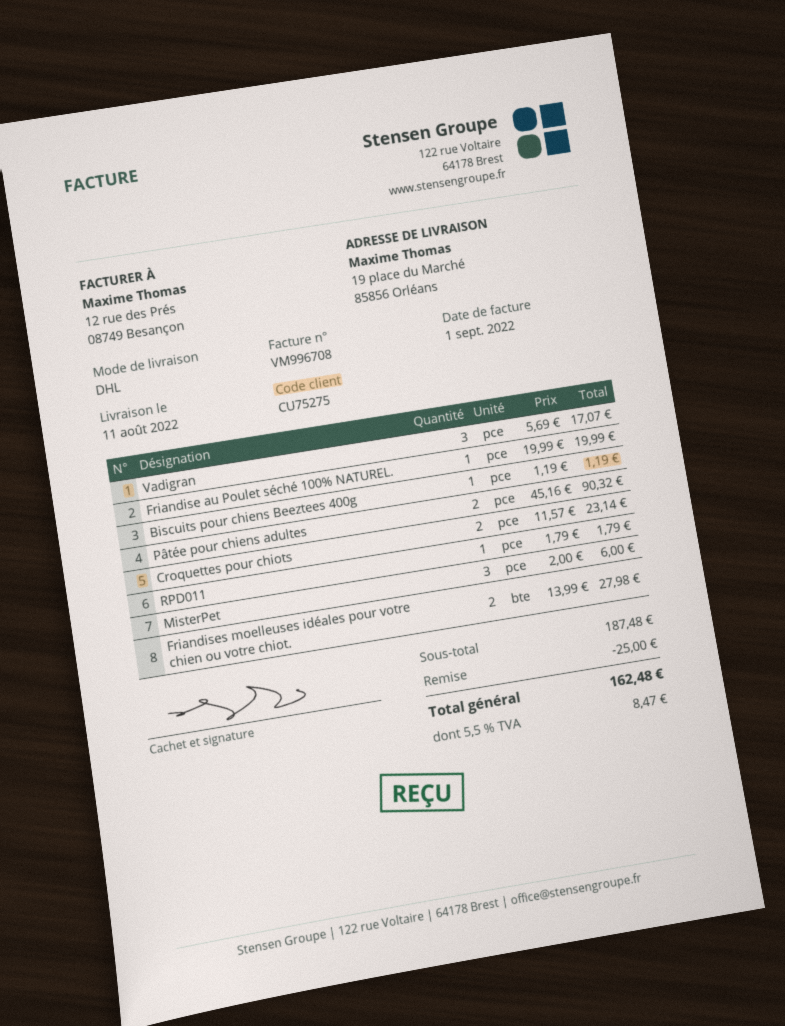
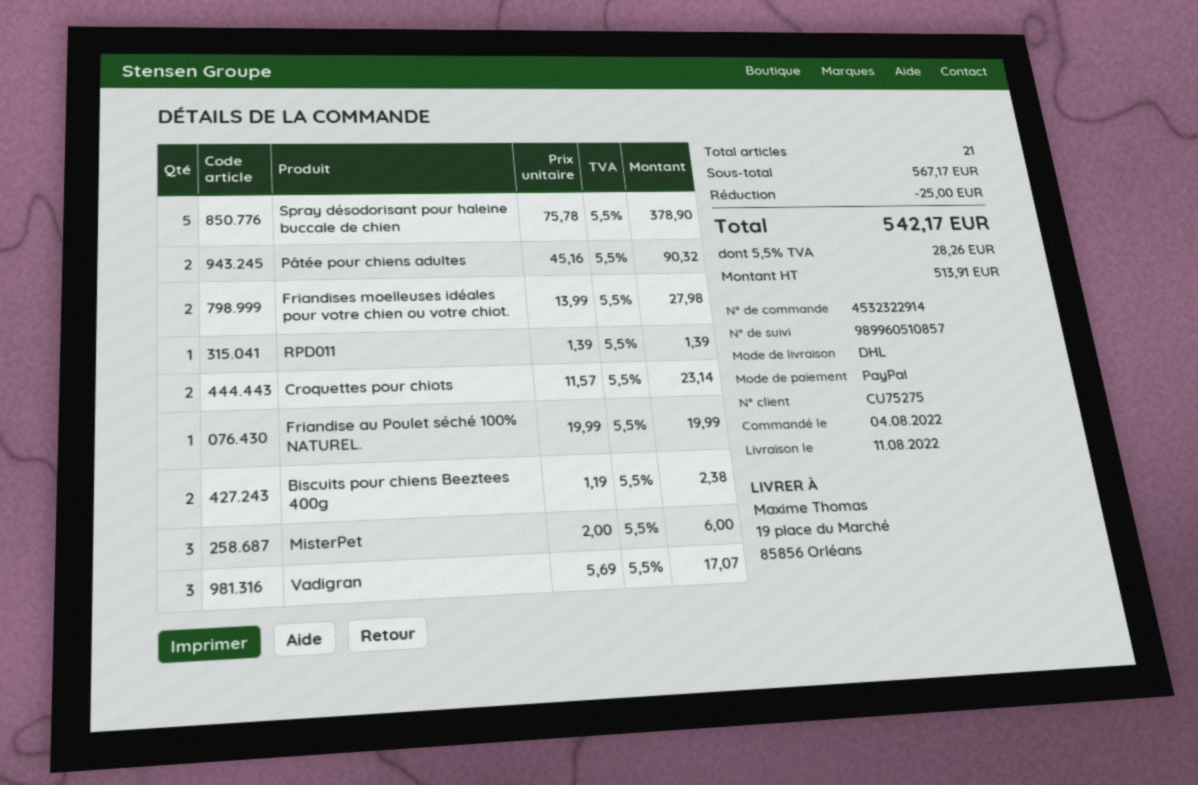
Biscuits pour chiens Beeztees 400g: 1 x 1.19 = 1.19 -> 2 x 1.19 = 2.38
RPD011: 1 x 1.79 = 1.79 -> 1 x 1.39 = 1.39
Spray désodorisant pour haleine buccale de chien: none -> 5 x 75.78 = 378.90
subtotal: 187.48 -> 567.17
tax: 5.5% = 8.47 -> 5.5% = 28.26
total: 162.48 -> 542.17

